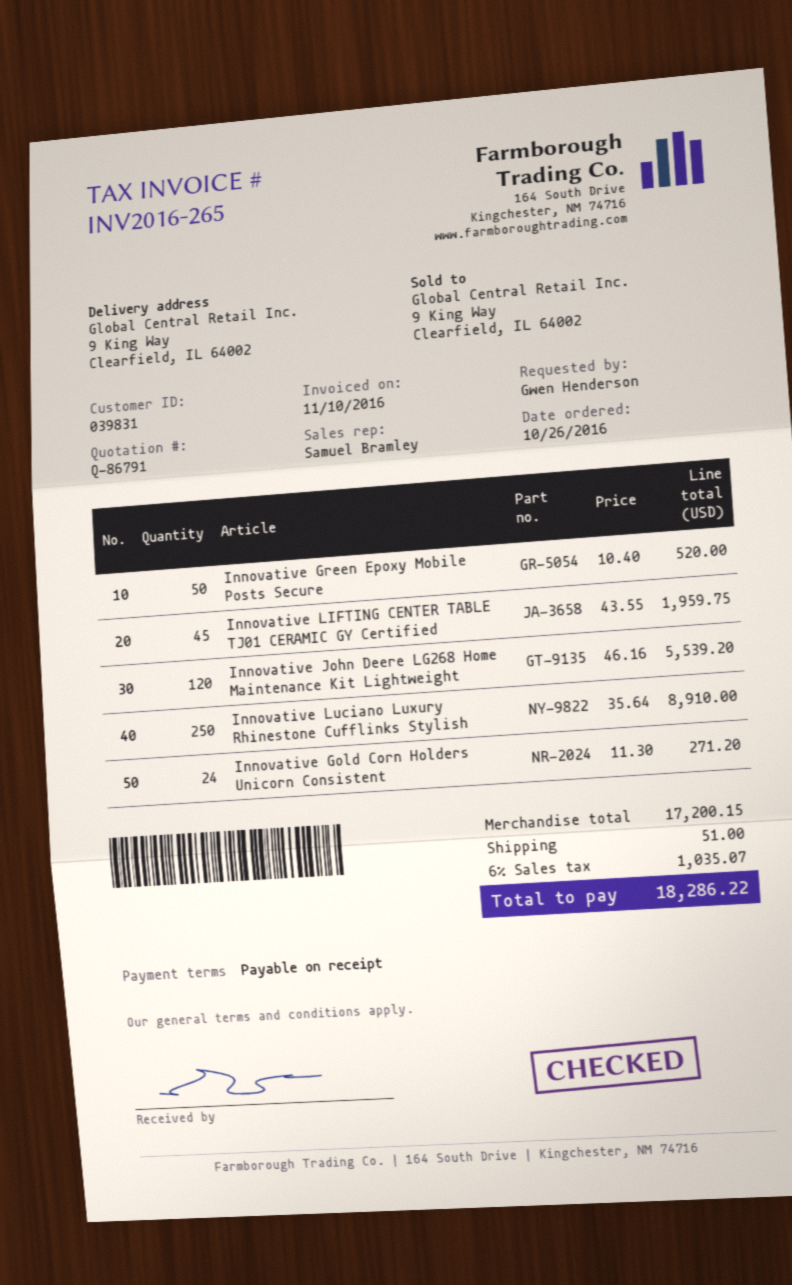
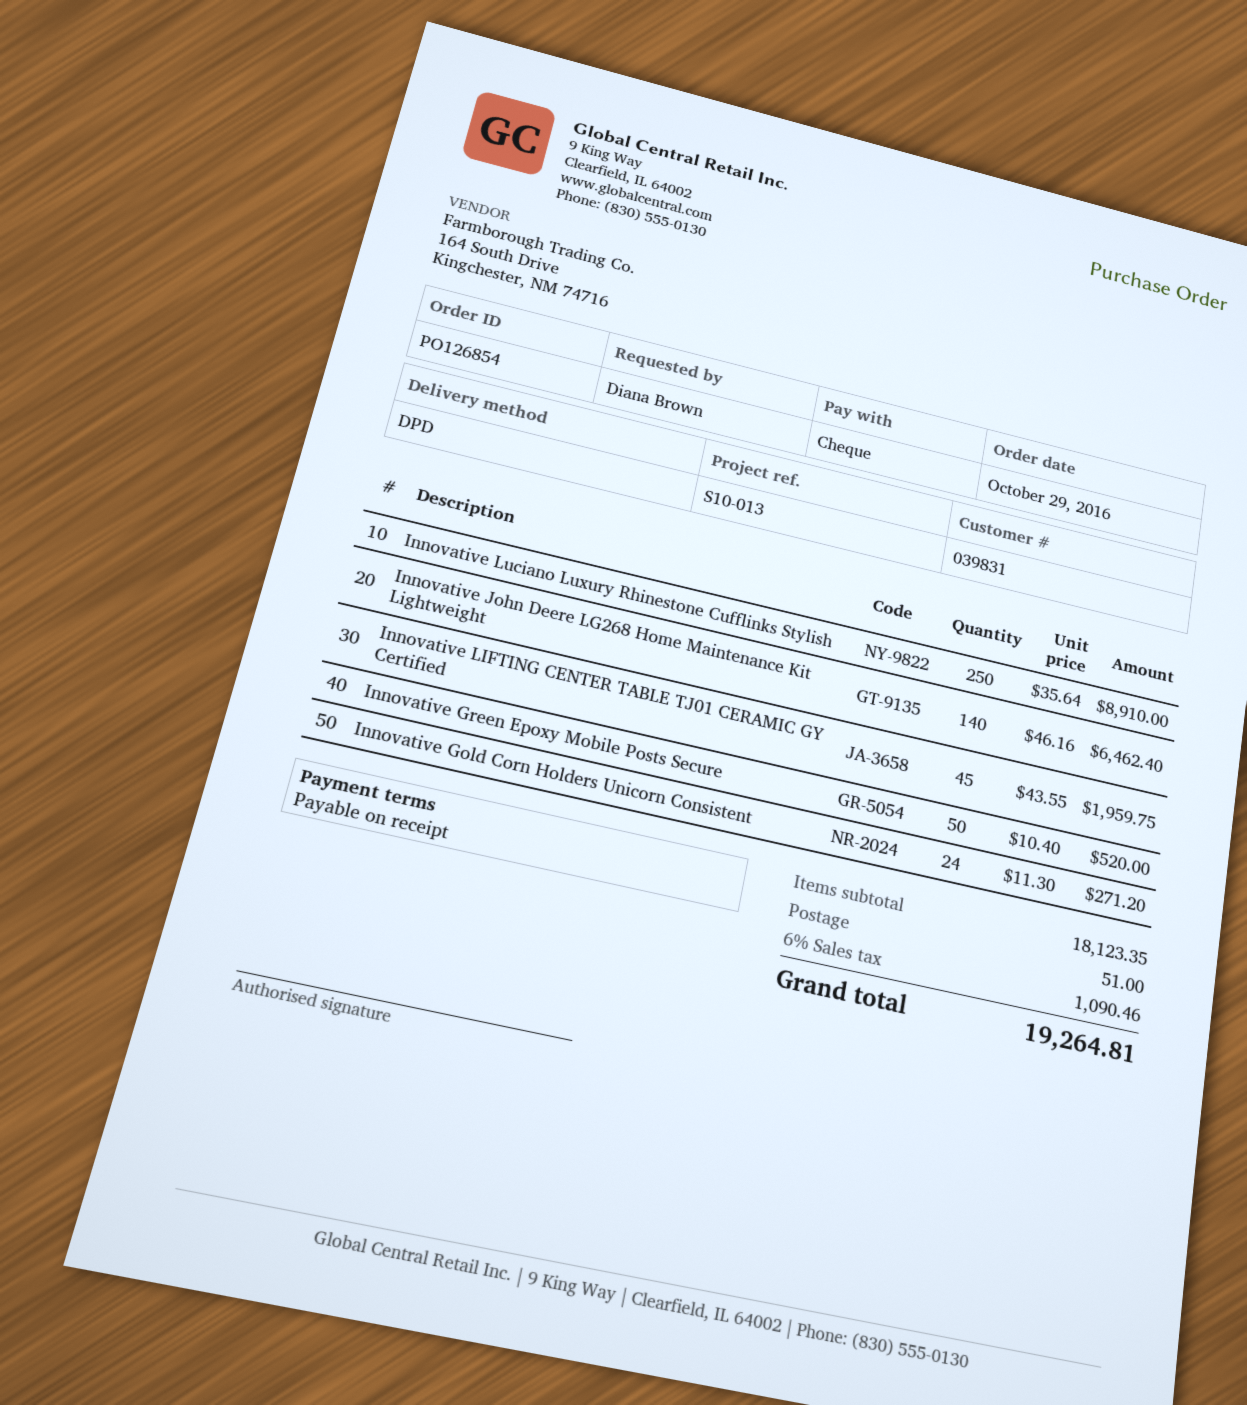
order date: 2016-10-26 -> 2016-10-29
ordered by: Gwen Henderson -> Diana Brown
Innovative John Deere LG268 Home Maintenance Kit Lightweight: 120 x 46.16 = 5539.20 -> 140 x 46.16 = 6462.40
subtotal: 17200.15 -> 18123.35
tax: 6% = 1035.07 -> 6% = 1090.46
total: 18286.22 -> 19264.81

